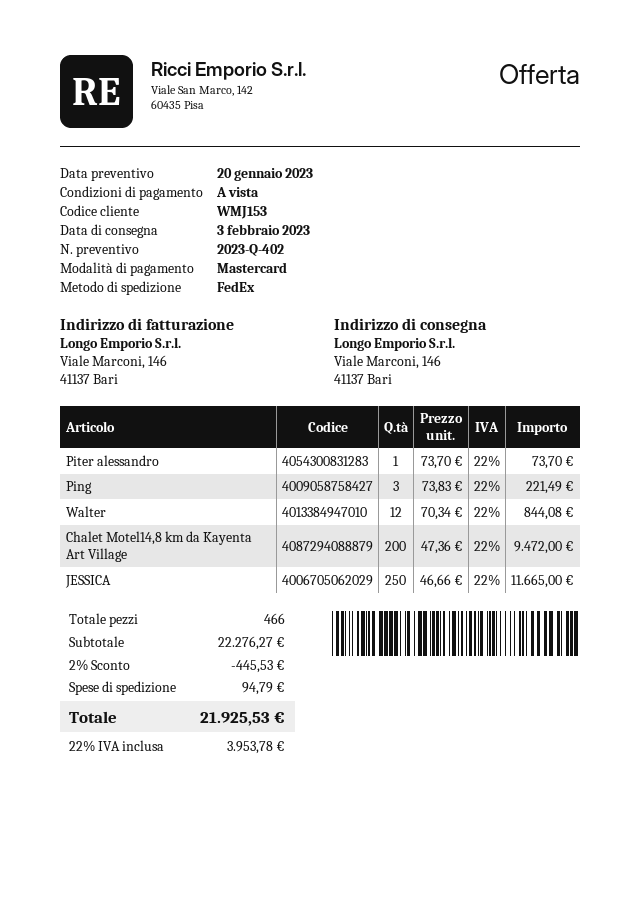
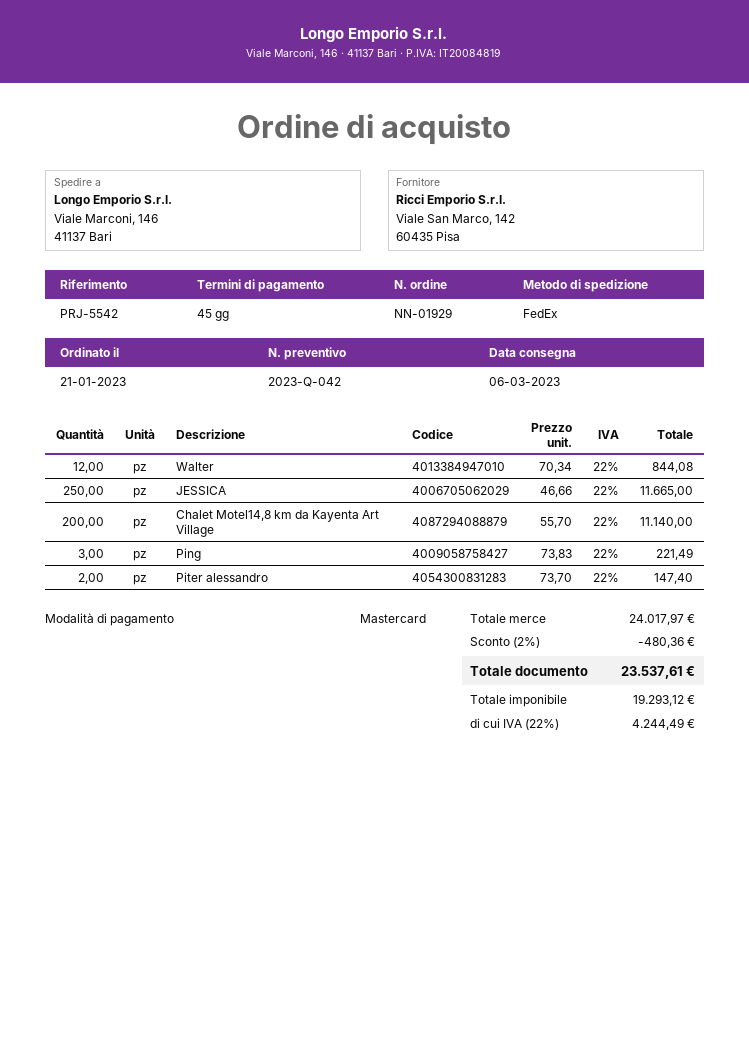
quote number: 2023-Q-402 -> 2023-Q-042
delivery date: 2023-02-03 -> 2023-03-06
payment terms: on receipt -> 45 days
Piter alessandro: 1 x 73.70 = 73.70 -> 2 x 73.70 = 147.40
Chalet Motel14,8 km da Kayenta Art Village: 200 x 47.36 = 9472.00 -> 200 x 55.70 = 11140.00
subtotal: 22276.27 -> 24017.97
discount: 2% = 445.53 -> 2% = 480.36
shipping: 94.79 -> none
tax: 22% = 3953.78 -> 22% = 4244.49
total: 21925.53 -> 23537.61

